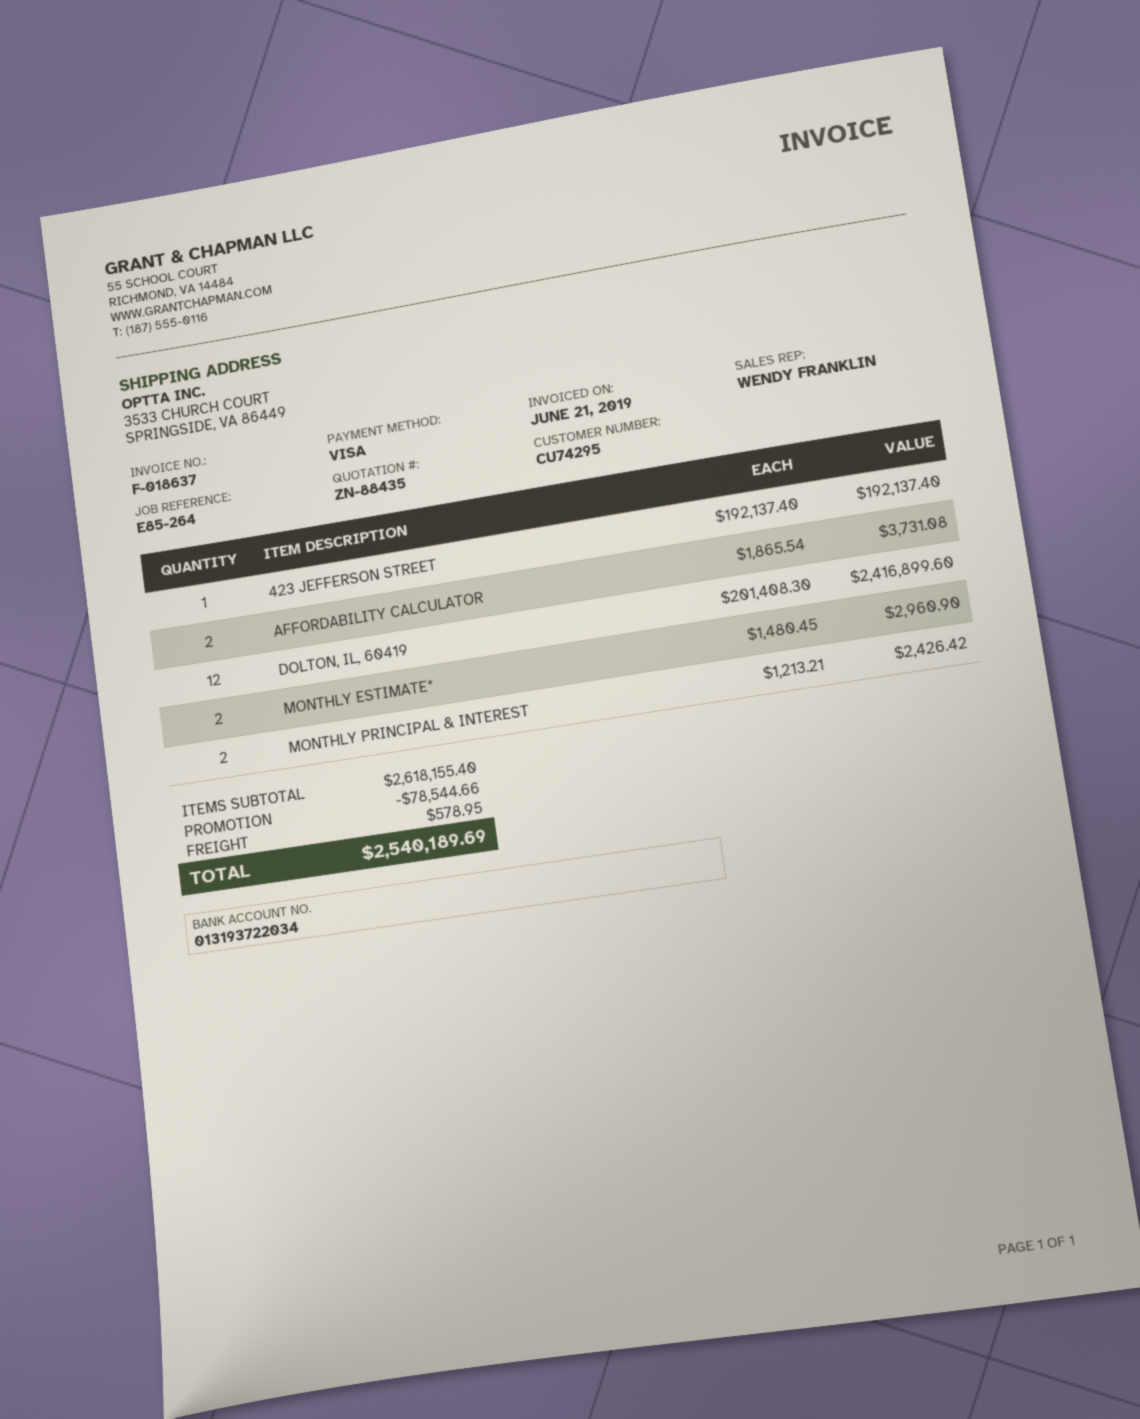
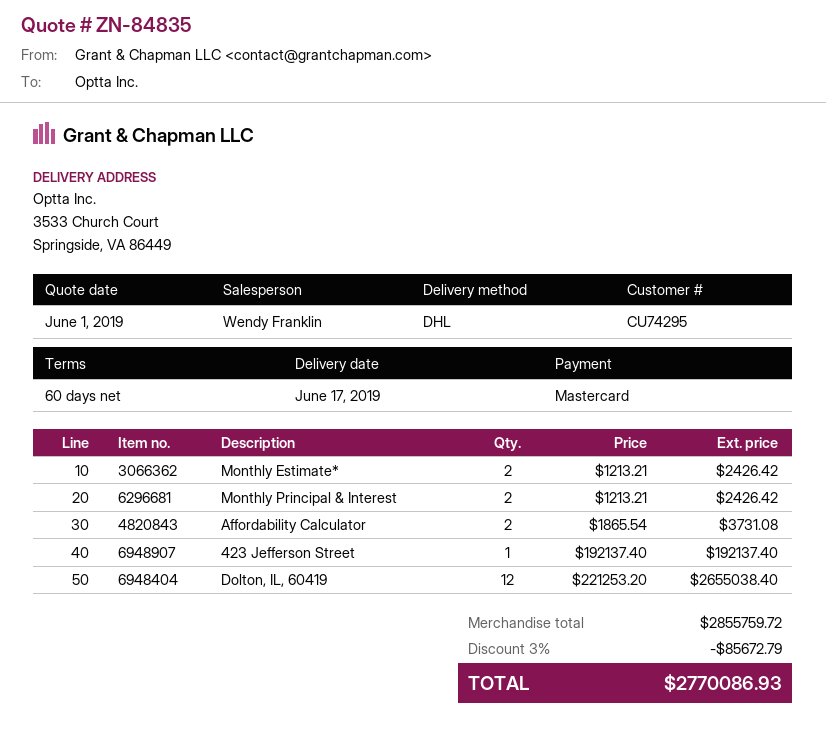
quote number: ZN-88435 -> ZN-84835
payment method: Visa -> Mastercard
DOLTON, IL, 60419: 12 x 201408.30 = 2416899.60 -> 12 x 221253.20 = 2655038.40
MONTHLY ESTIMATE*: 2 x 1480.45 = 2960.90 -> 2 x 1213.21 = 2426.42
subtotal: 2618155.40 -> 2855759.72
discount: 78544.66 -> 85672.79
shipping: 578.95 -> none
total: 2540189.69 -> 2770086.93

